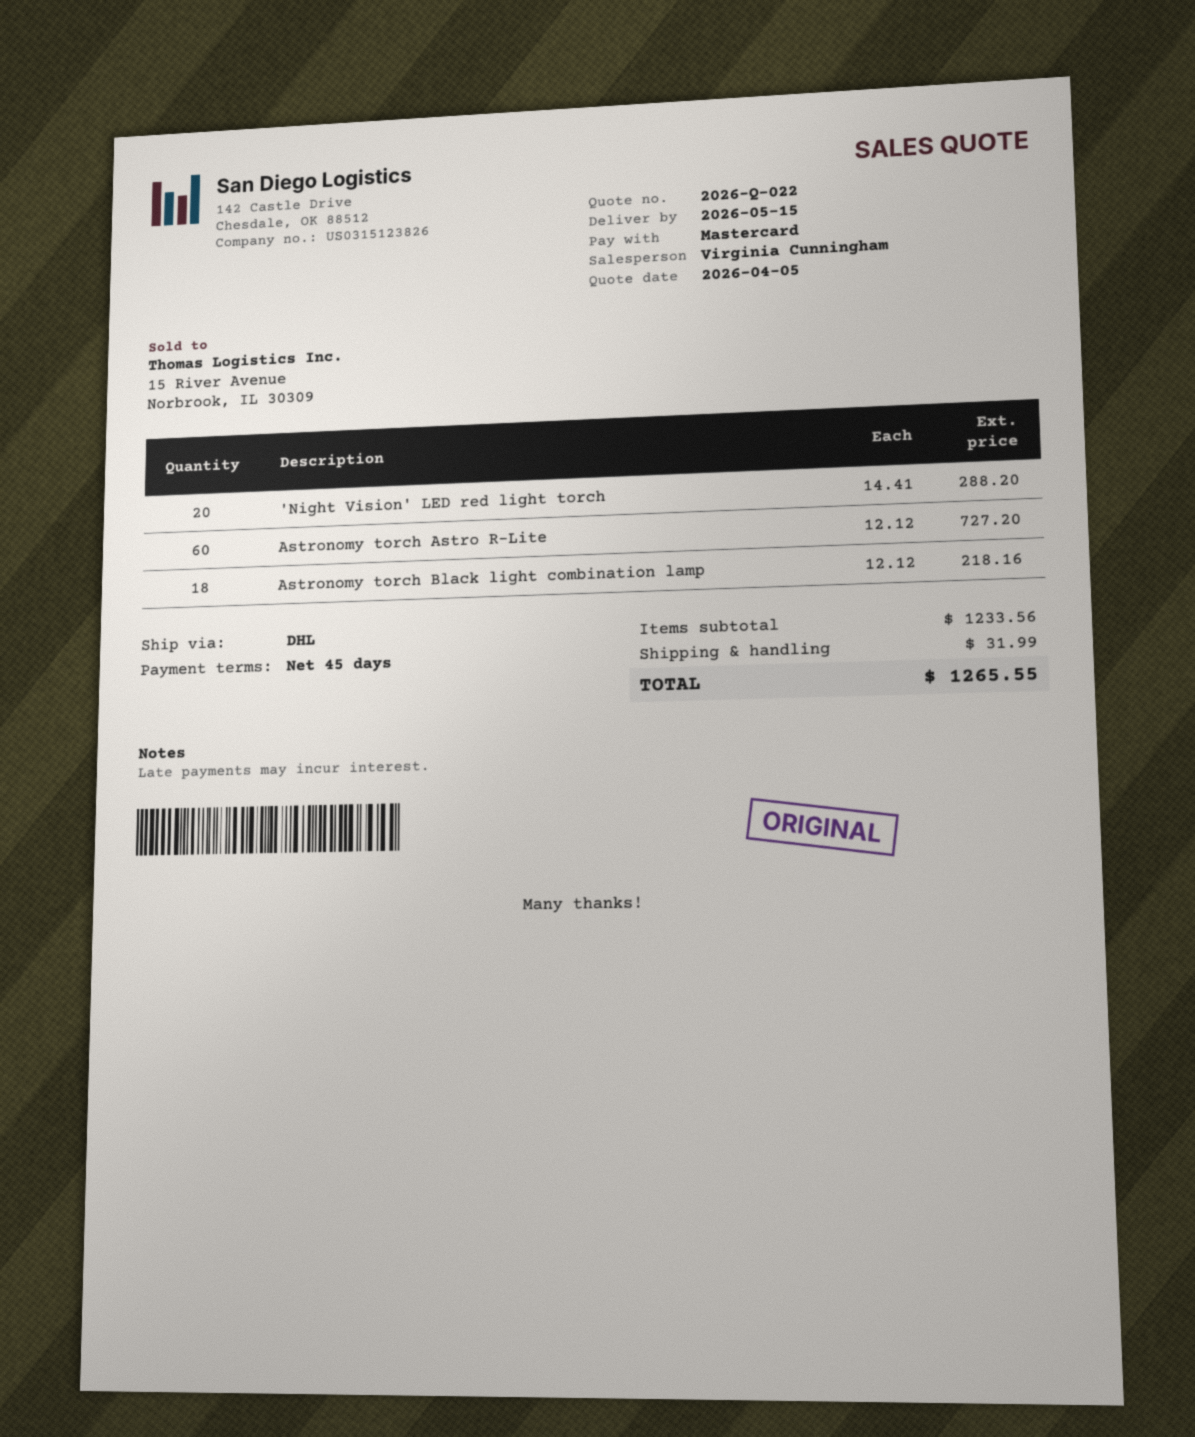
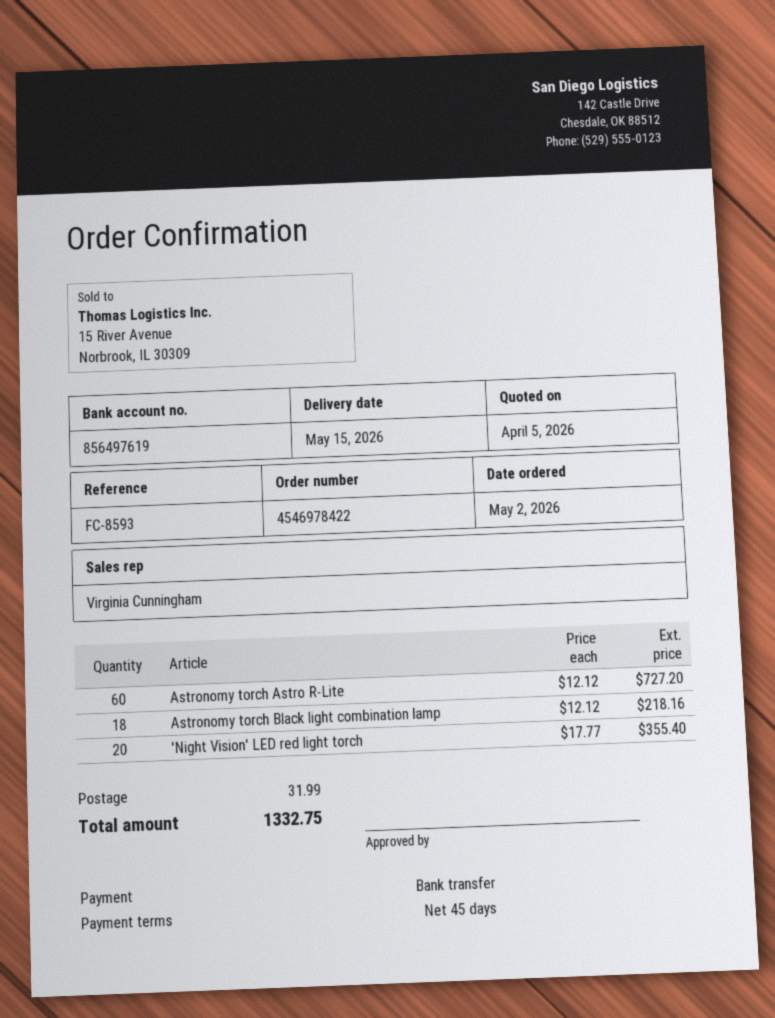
payment method: Mastercard -> bank transfer
'Night Vision' LED red light torch: 20 x 14.41 = 288.20 -> 20 x 17.77 = 355.40
total: 1265.55 -> 1332.75

